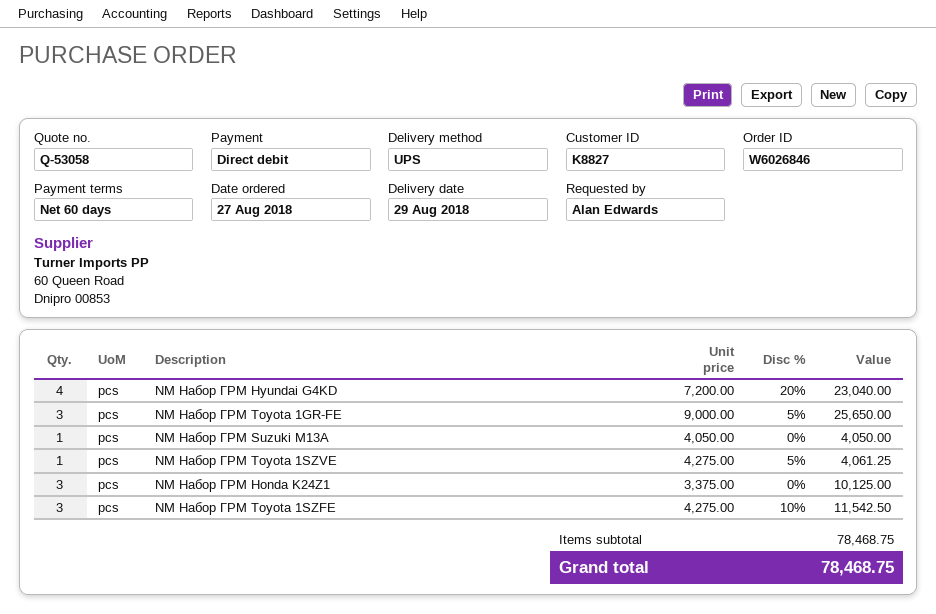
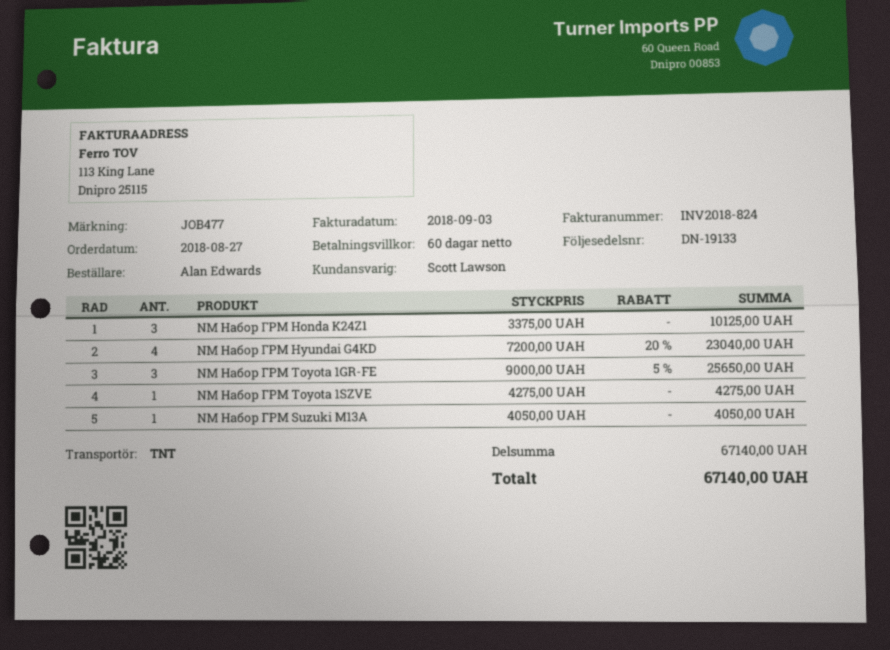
shipping method: UPS -> TNT
NM Набор ГРМ Toyota 1SZVE: 1 x 4275.00 - 5% = 4061.25 -> 1 x 4275.00 = 4275.00
NM Набор ГРМ Toyota 1SZFE: 3 x 4275.00 - 10% = 11542.50 -> none
subtotal: 78468.75 -> 67140.00
total: 78468.75 -> 67140.00

